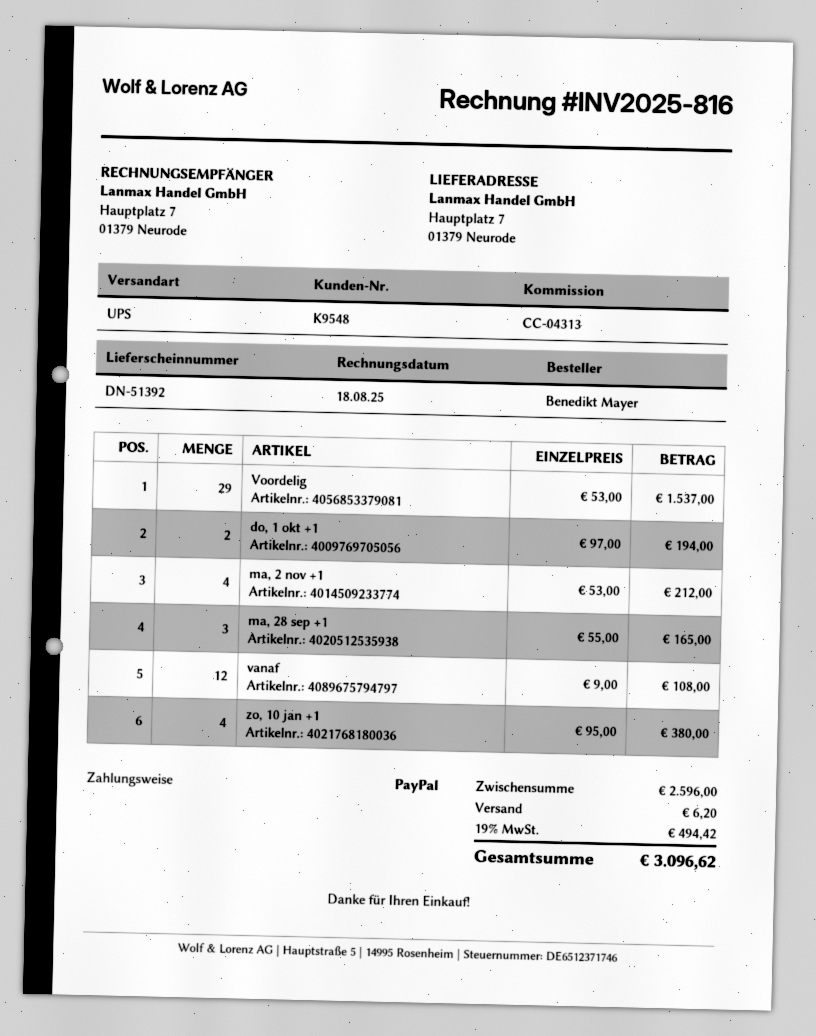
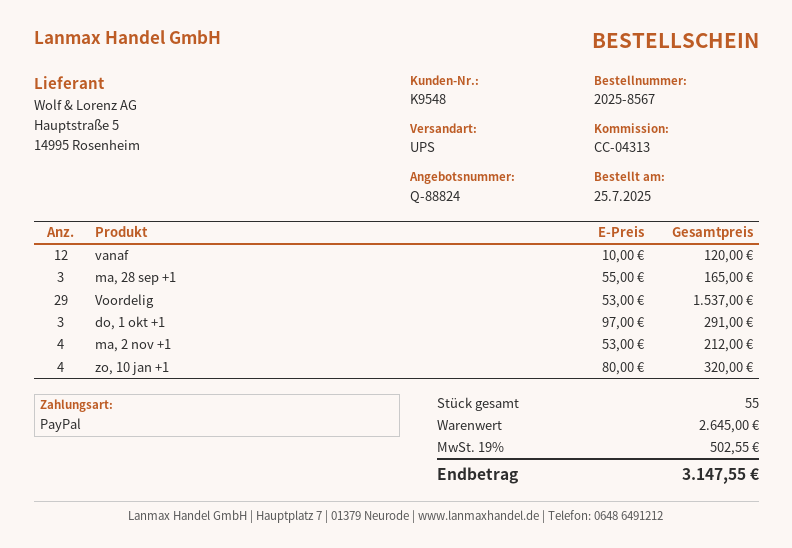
do, 1 okt +1: 2 x 97.00 = 194.00 -> 3 x 97.00 = 291.00
vanaf: 12 x 9.00 = 108.00 -> 12 x 10.00 = 120.00
zo, 10 jan +1: 4 x 95.00 = 380.00 -> 4 x 80.00 = 320.00
subtotal: 2596.00 -> 2645.00
shipping: 6.20 -> none
tax: 19% = 494.42 -> 19% = 502.55
total: 3096.62 -> 3147.55

